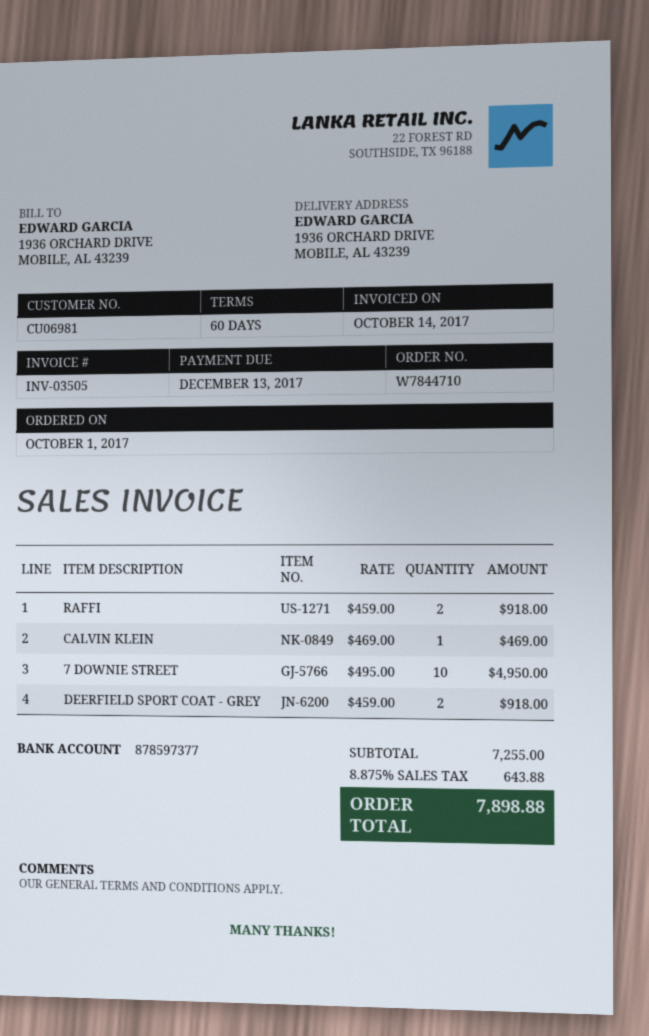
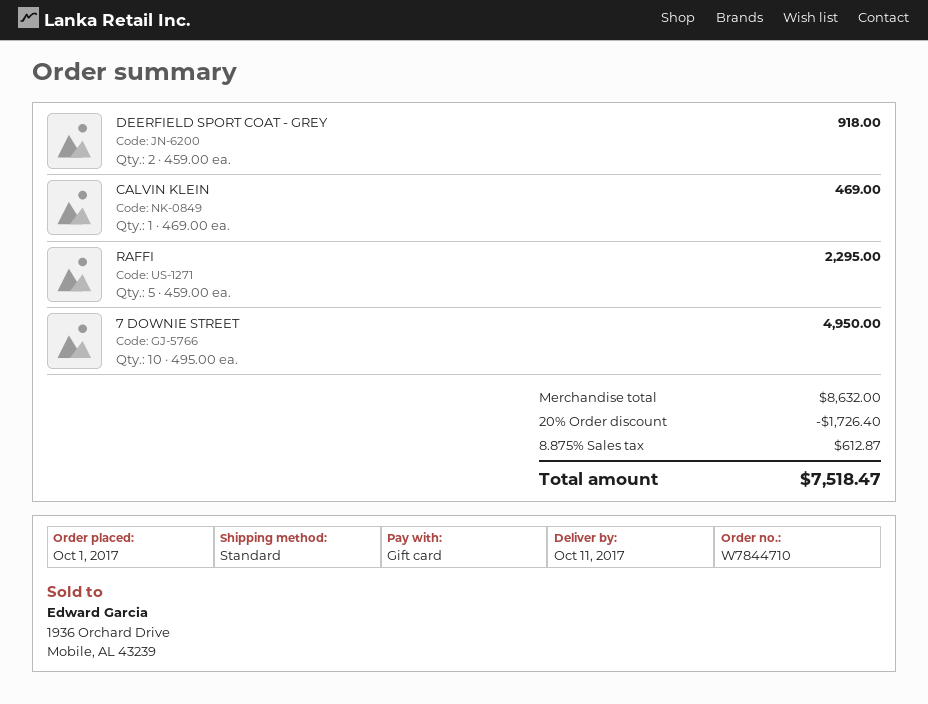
RAFFI: 2 x 459.00 = 918.00 -> 5 x 459.00 = 2295.00
subtotal: 7255.00 -> 8632.00
discount: none -> 20% = 1726.40
tax: 8.875% = 643.88 -> 8.875% = 612.87
total: 7898.88 -> 7518.47

